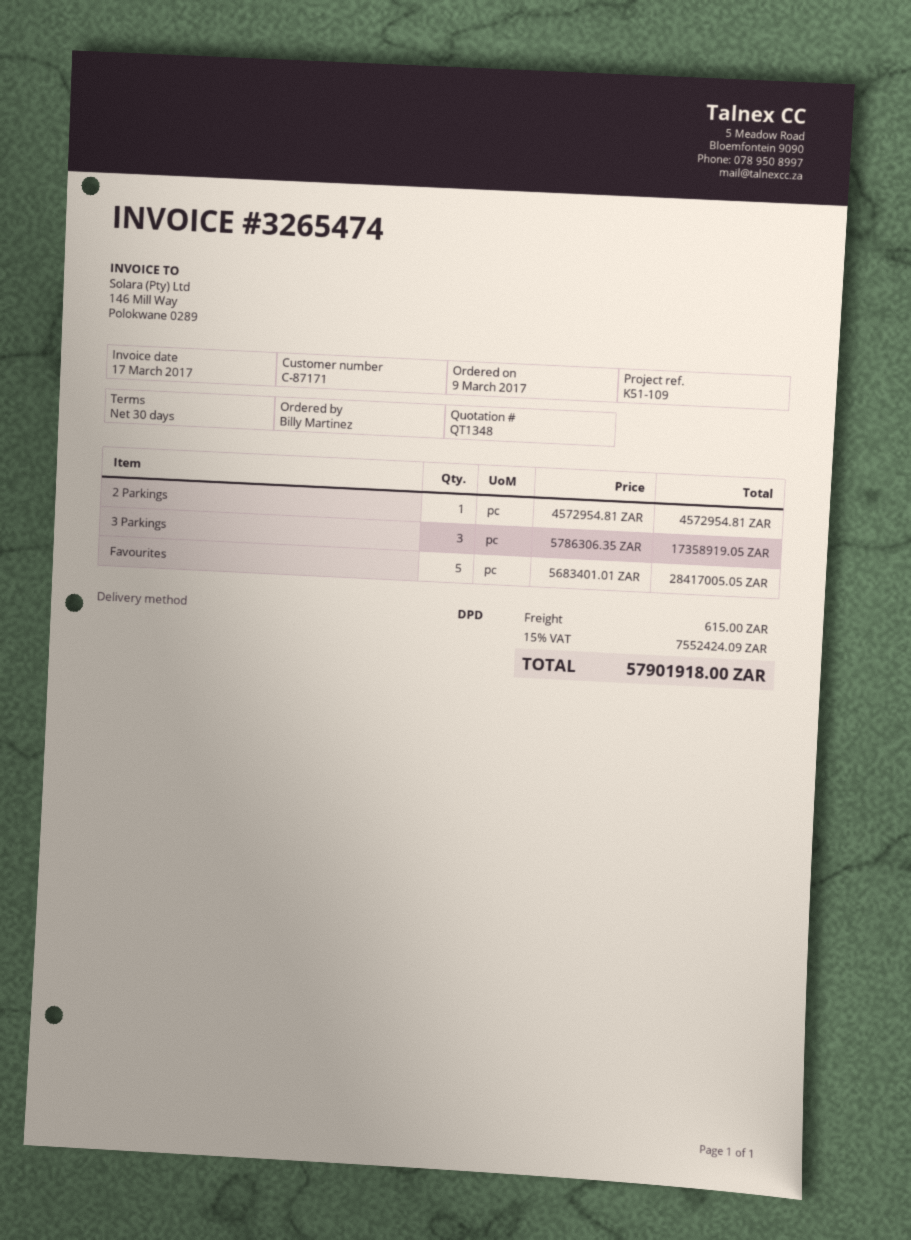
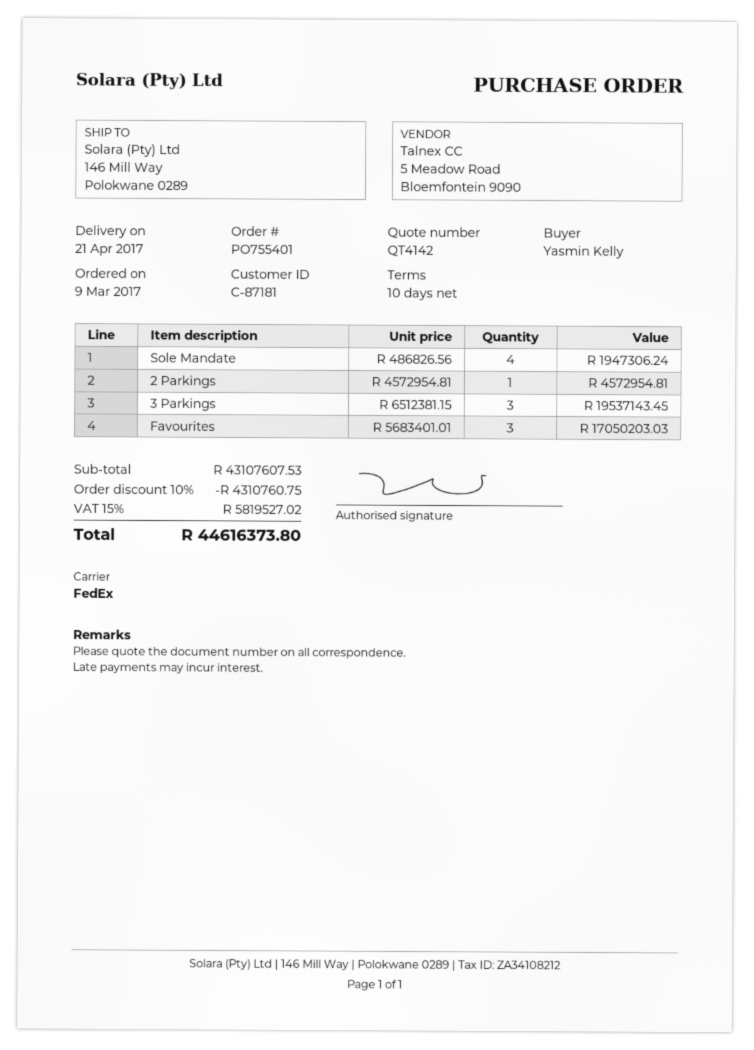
quote number: QT1348 -> QT4142
payment terms: 30 days -> 10 days
customer number: C-87171 -> C-87181
ordered by: Billy Martinez -> Yasmin Kelly
shipping method: DPD -> FedEx
3 Parkings: 3 x 5786306.35 = 17358919.05 -> 3 x 6512381.15 = 19537143.45
Favourites: 5 x 5683401.01 = 28417005.05 -> 3 x 5683401.01 = 17050203.03
Sole Mandate: none -> 4 x 486826.56 = 1947306.24
discount: none -> 10% = 4310760.75
shipping: 615.00 -> none
tax: 15% = 7552424.09 -> 15% = 5819527.02
total: 57901918.00 -> 44616373.80

